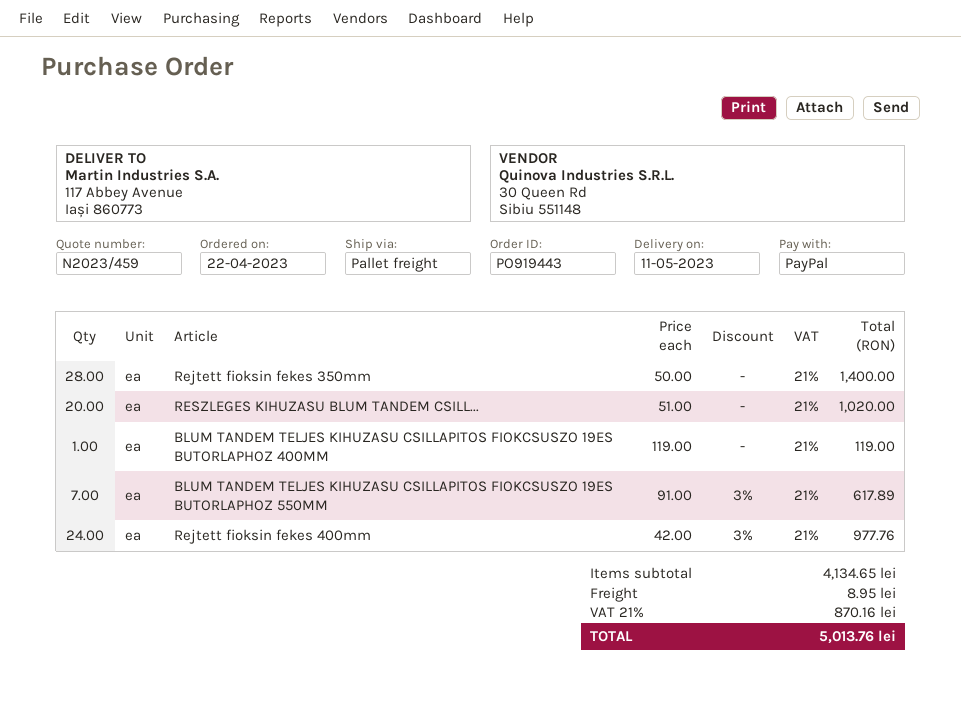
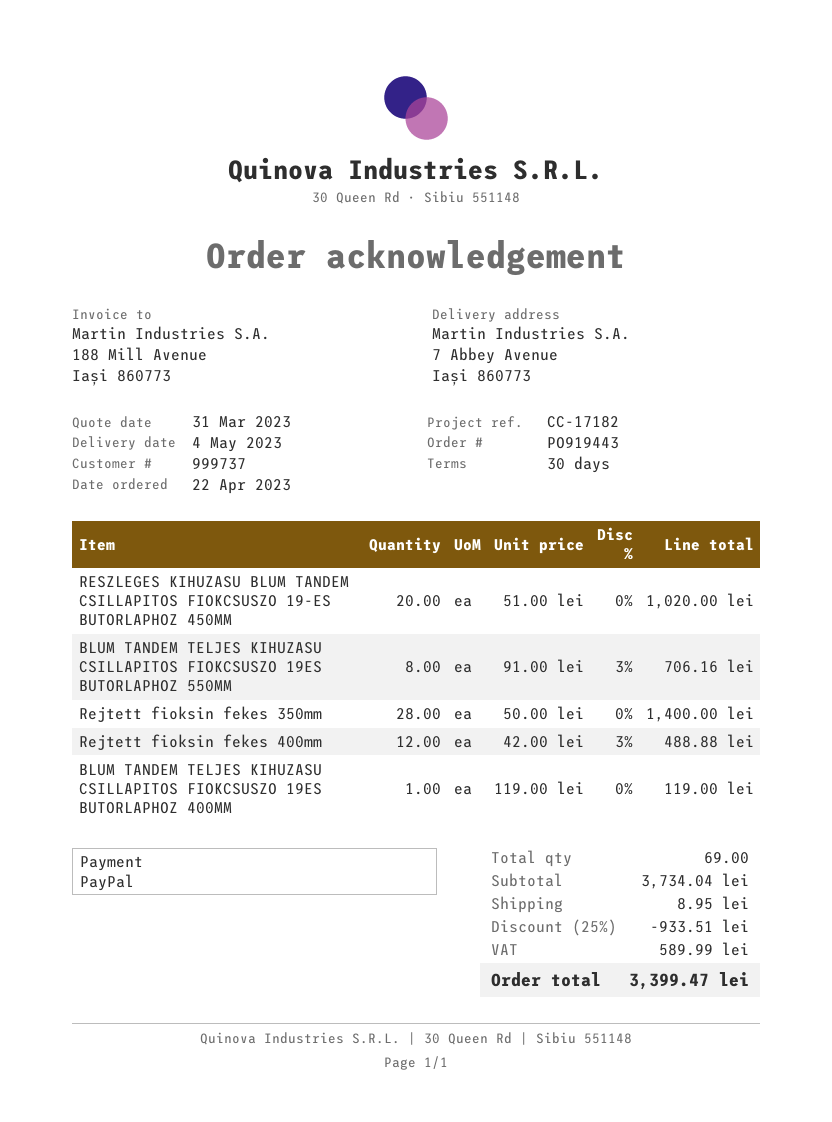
delivery date: 2023-05-11 -> 2023-05-04
ship to: 117 Abbey Avenue, Iași 860773 -> 7 Abbey Avenue, Iași 860773
BLUM TANDEM TELJES KIHUZASU CSILLAPITOS FIOKCSUSZO 19ES BUTORLAPHOZ 550MM: 7 x 91.00 - 3% = 617.89 -> 8 x 91.00 - 3% = 706.16
Rejtett fioksin fekes 400mm: 24 x 42.00 - 3% = 977.76 -> 12 x 42.00 - 3% = 488.88
subtotal: 4134.65 -> 3734.04
discount: none -> 25% = 933.51
tax: 870.16 -> 589.99
total: 5013.76 -> 3399.47

